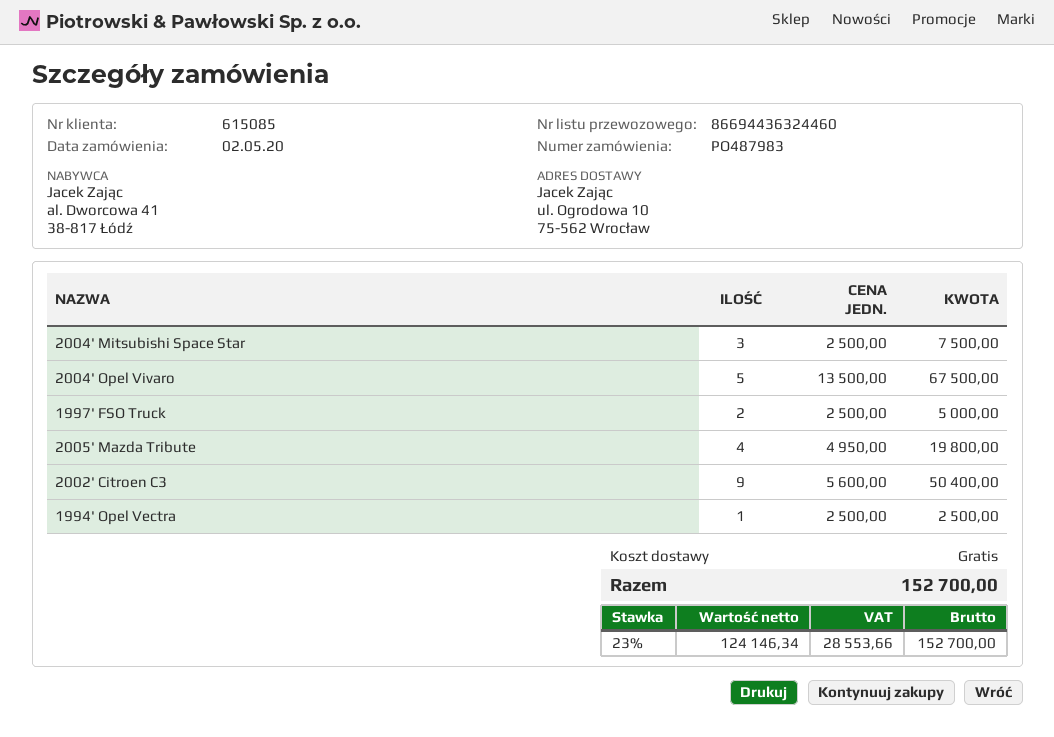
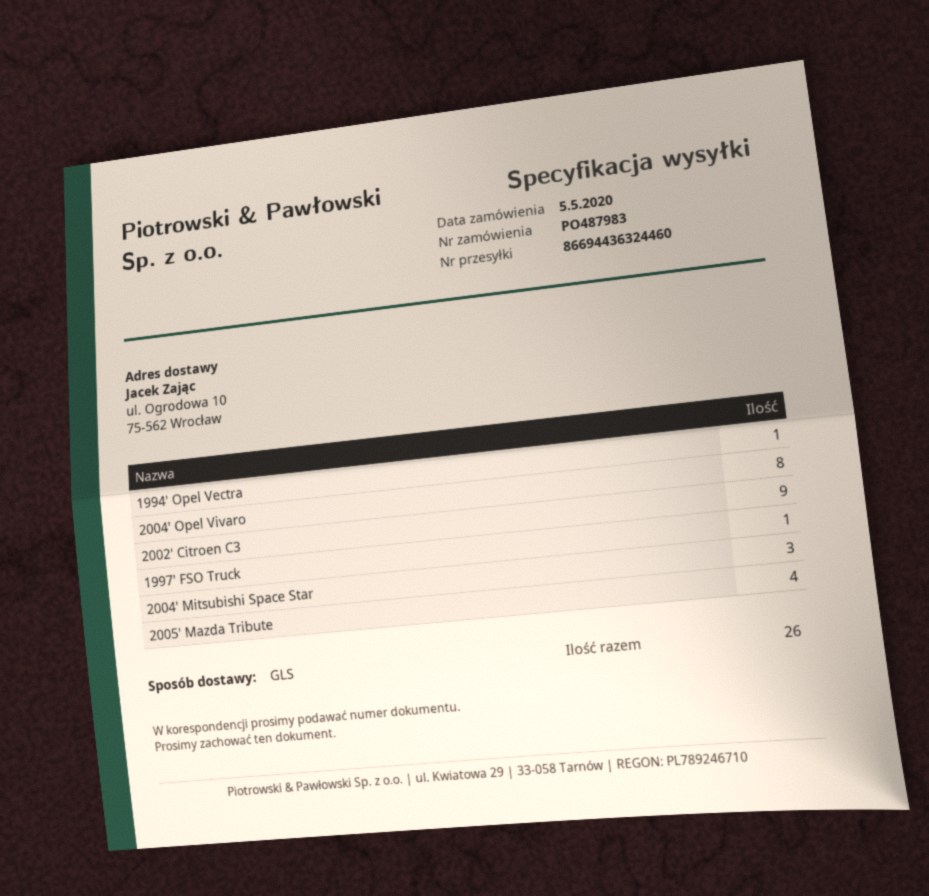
order date: 2020-05-02 -> 2020-05-05
2004' Opel Vivaro: 5 -> 8
1997' FSO Truck: 2 -> 1

